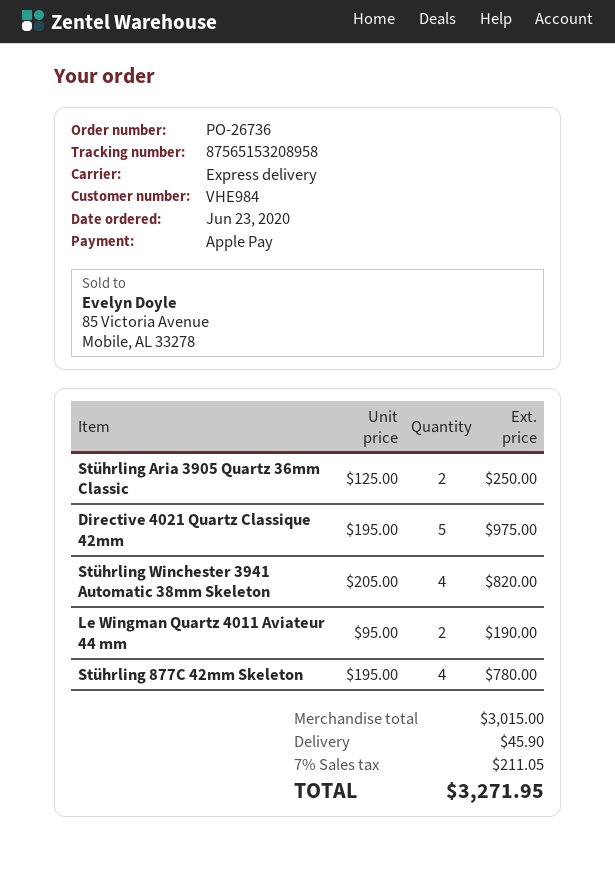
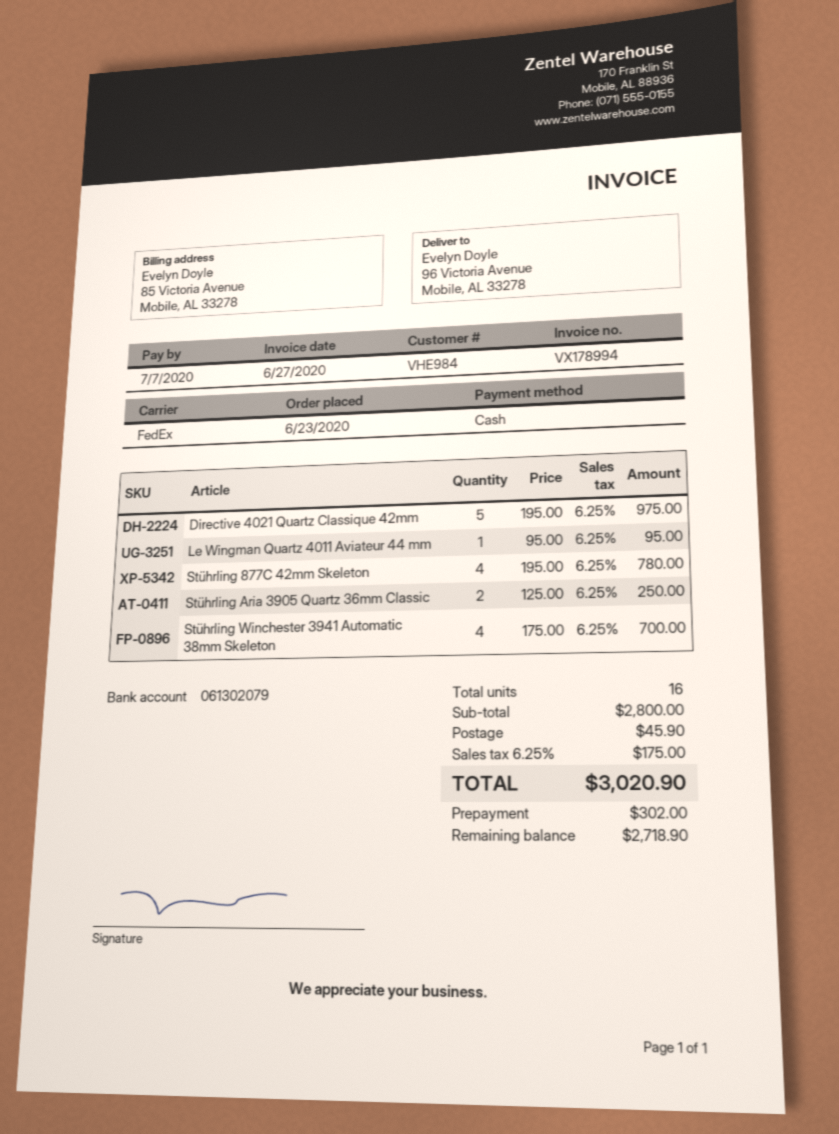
payment method: Apple Pay -> cash
shipping method: express -> FedEx
Stührling Winchester 3941 Automatic 38mm Skeleton: 4 x 205.00 = 820.00 -> 4 x 175.00 = 700.00
Le Wingman Quartz 4011 Aviateur 44 mm: 2 x 95.00 = 190.00 -> 1 x 95.00 = 95.00
subtotal: 3015.00 -> 2800.00
tax: 7% = 211.05 -> 6.25% = 175.00
total: 3271.95 -> 3020.90

